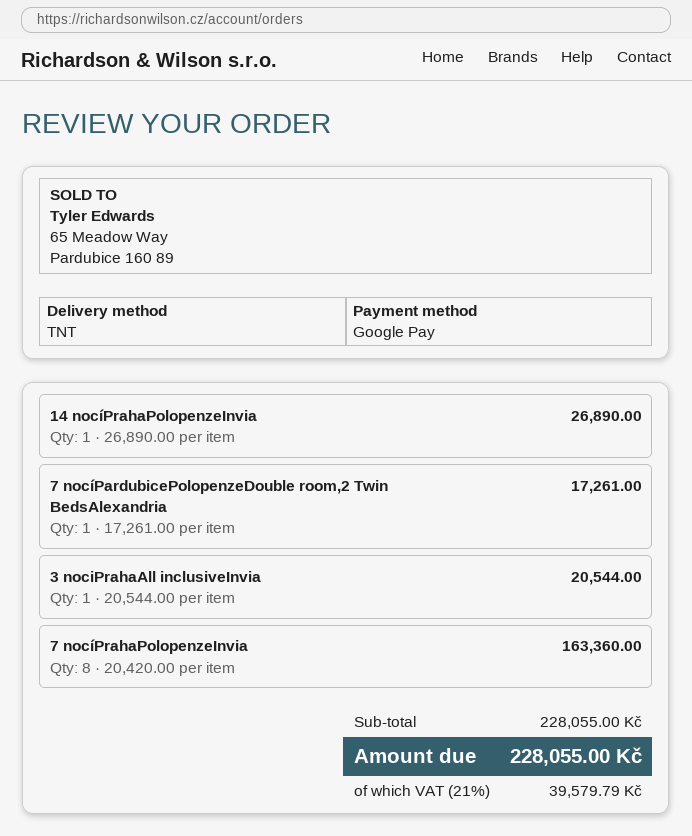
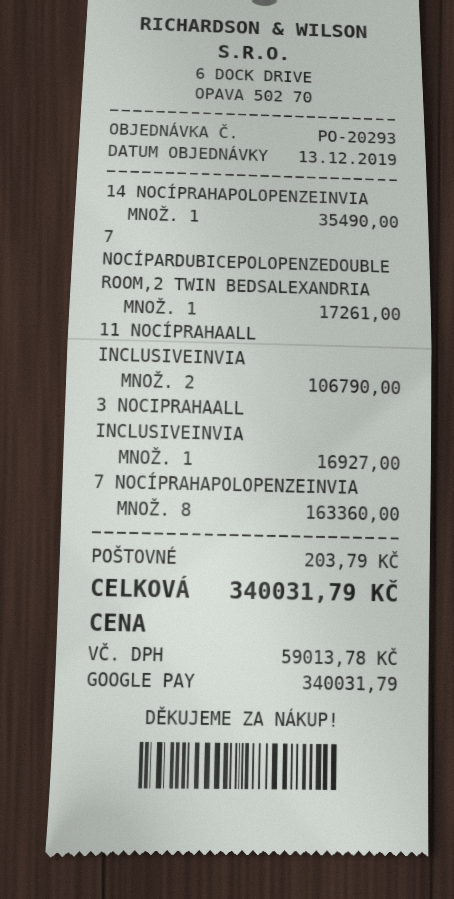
14 nocíPrahaPolopenzeInvia: 1 for 26890.00 -> 1 for 35490.00
3 nociPrahaAll inclusiveInvia: 1 for 20544.00 -> 1 for 16927.00
11 NOCÍPRAHAALL INCLUSIVEINVIA: none -> 2 for 106790.00
shipping: none -> 203.79
tax: 39579.79 -> 59013.78
total: 228055.00 -> 340031.79

